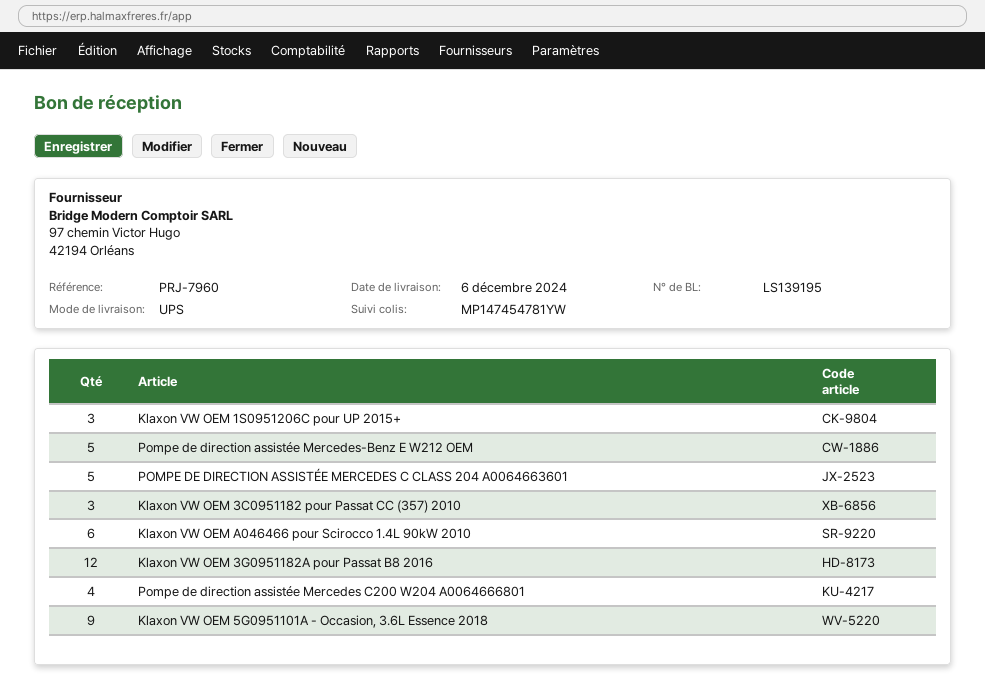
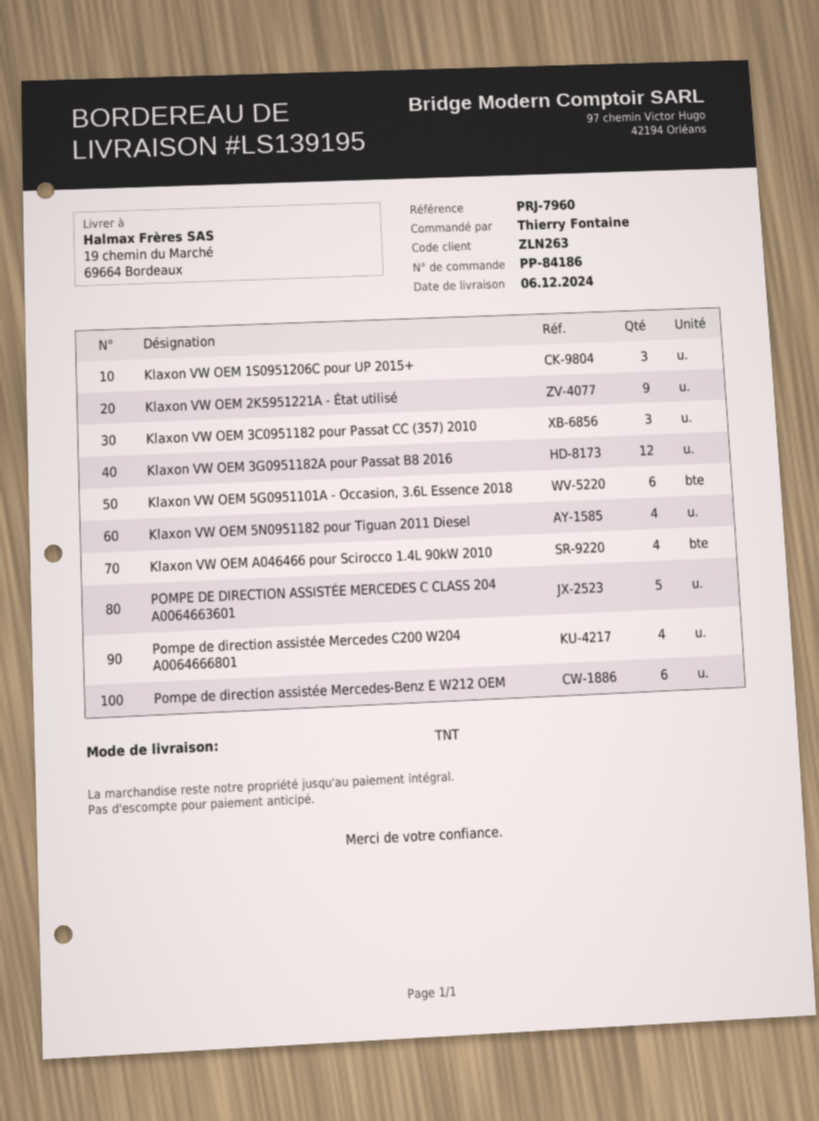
shipping method: UPS -> TNT
Pompe de direction assistée Mercedes-Benz E W212 OEM: 5 -> 6
Klaxon VW OEM A046466 pour Scirocco 1.4L 90kW 2010: 6 -> 4
Klaxon VW OEM 5G0951101A - Occasion, 3.6L Essence 2018: 9 -> 6
Klaxon VW OEM 2K5951221A - État utilisé: none -> 9
Klaxon VW OEM 5N0951182 pour Tiguan 2011 Diesel: none -> 4

